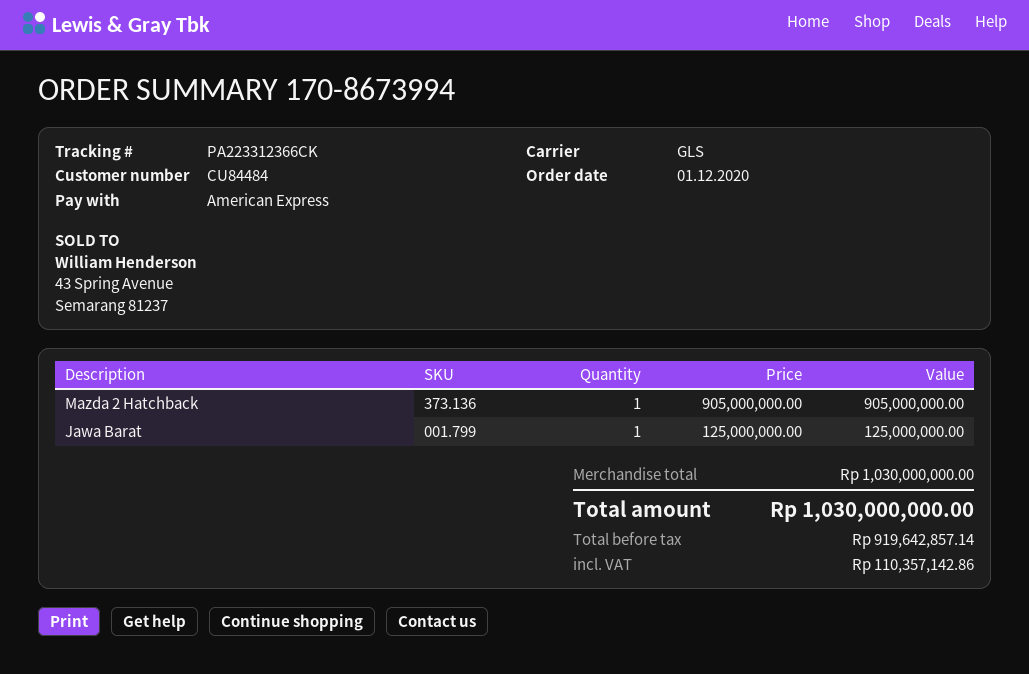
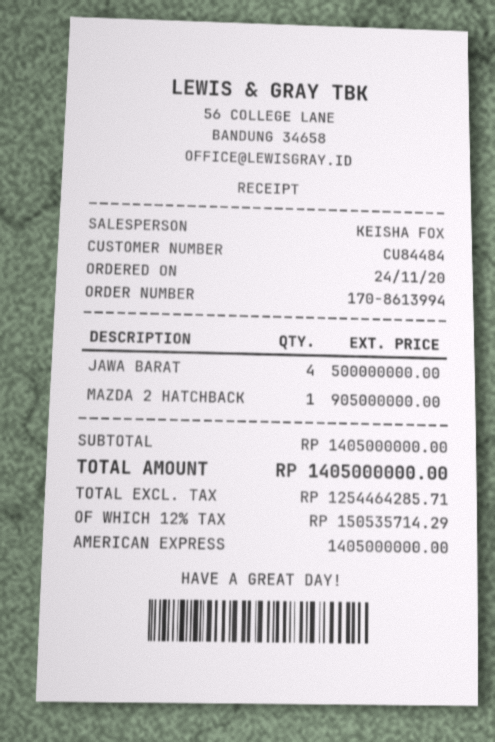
order number: 170-8673994 -> 170-8613994
order date: 2020-12-01 -> 2020-11-24
Jawa Barat: 1 for 125000000.00 -> 4 for 500000000.00
subtotal: 1030000000.00 -> 1405000000.00
net: 919642857.14 -> 1254464285.71
tax: 110357142.86 -> 150535714.29
total: 1030000000.00 -> 1405000000.00

